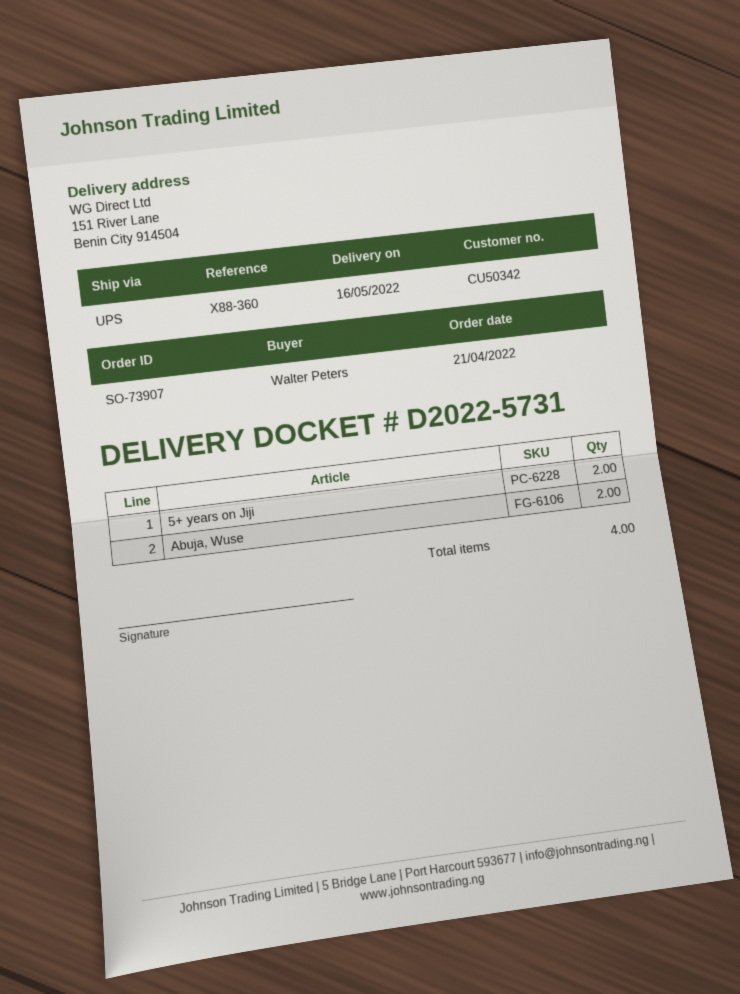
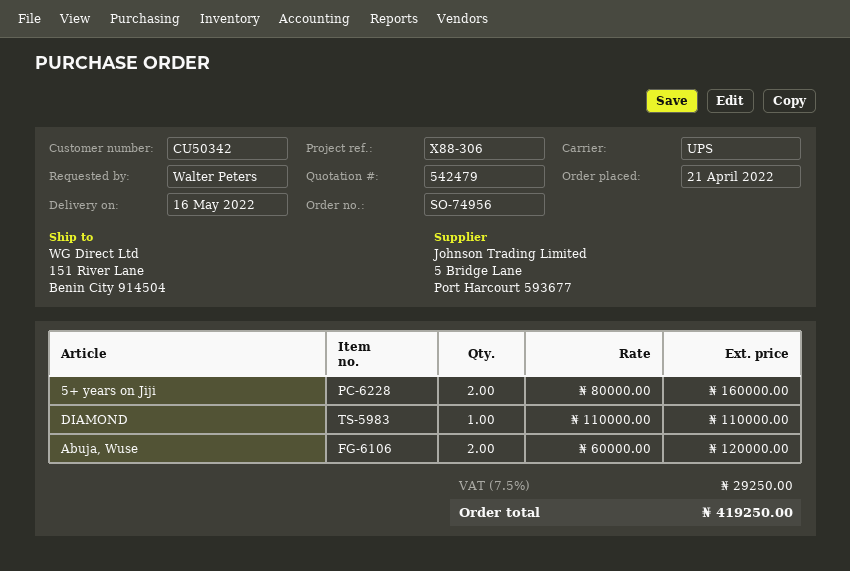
order number: SO-73907 -> SO-74956
reference: X88-360 -> X88-306
DIAMOND: none -> 1

